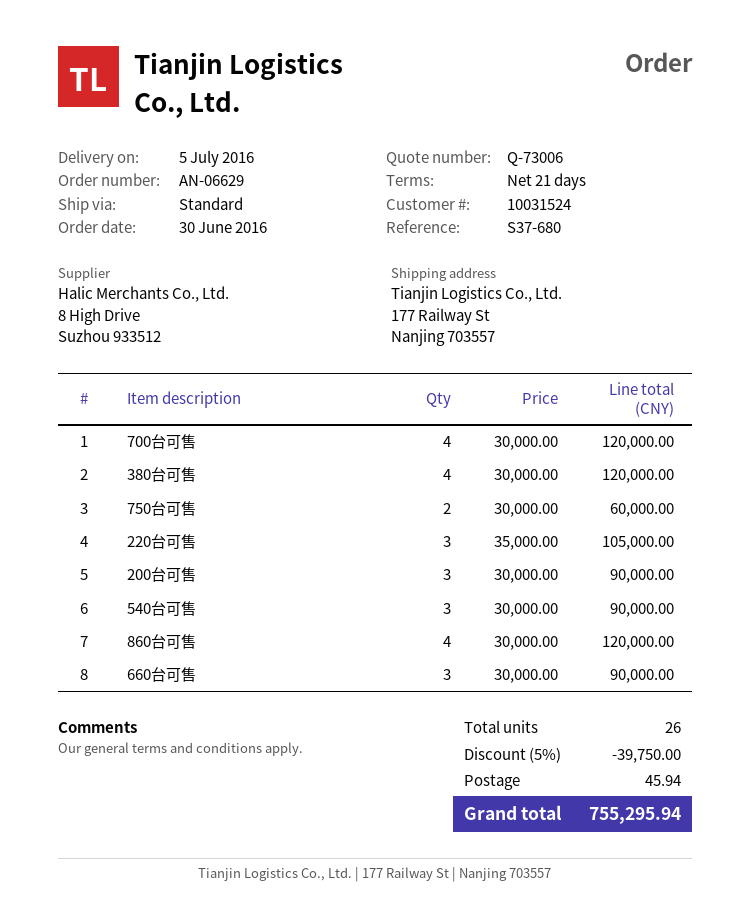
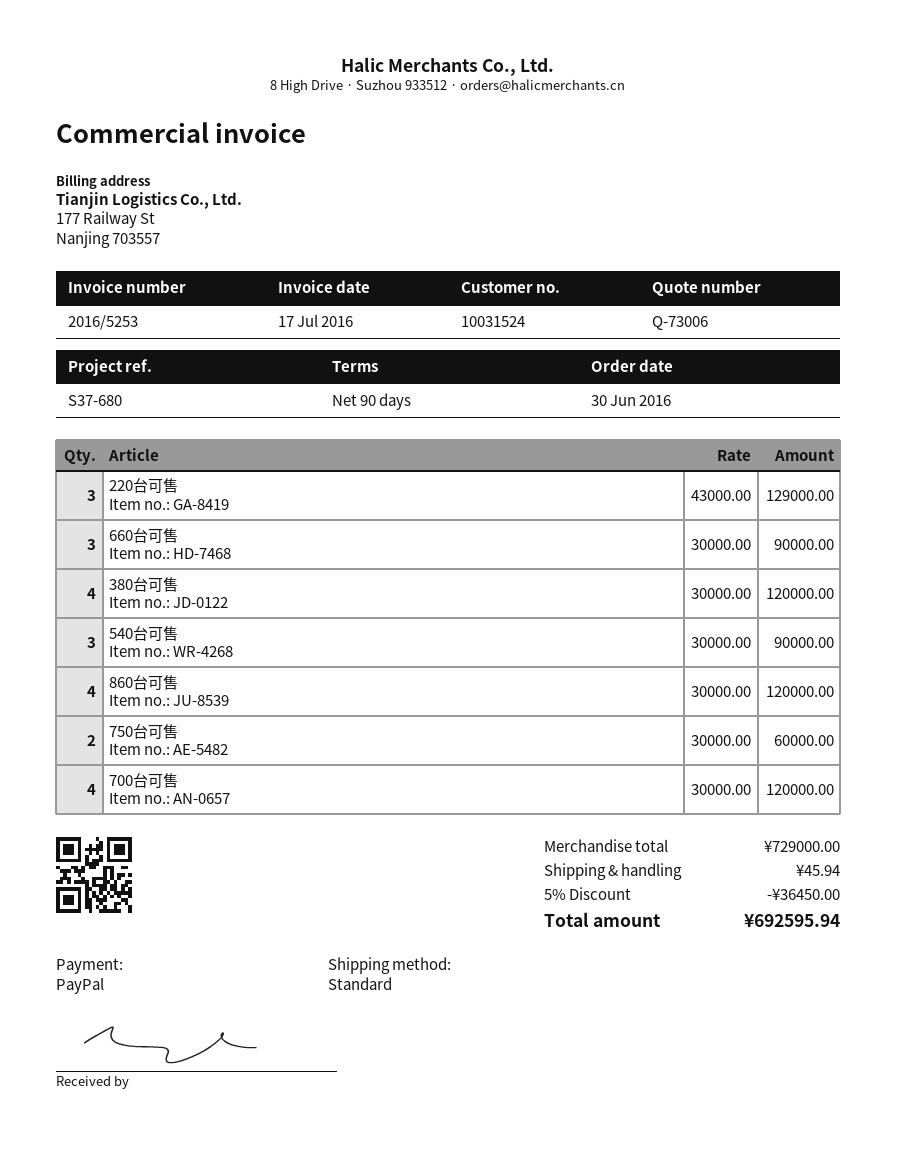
payment terms: 21 days -> 90 days
220台可售: 3 x 35000.00 = 105000.00 -> 3 x 43000.00 = 129000.00
200台可售: 3 x 30000.00 = 90000.00 -> none
discount: 5% = 39750.00 -> 5% = 36450.00
total: 755295.94 -> 692595.94

